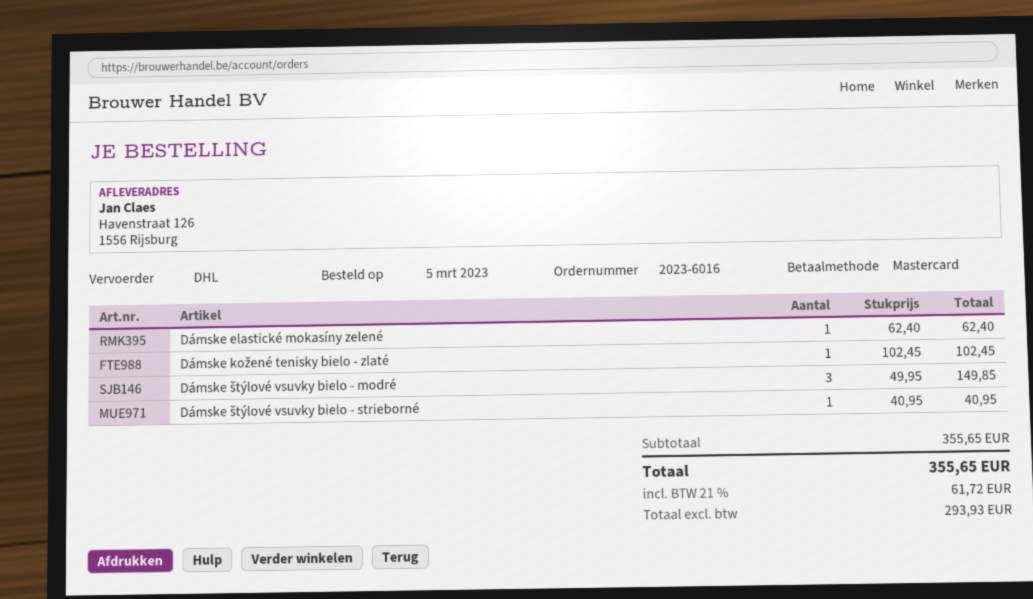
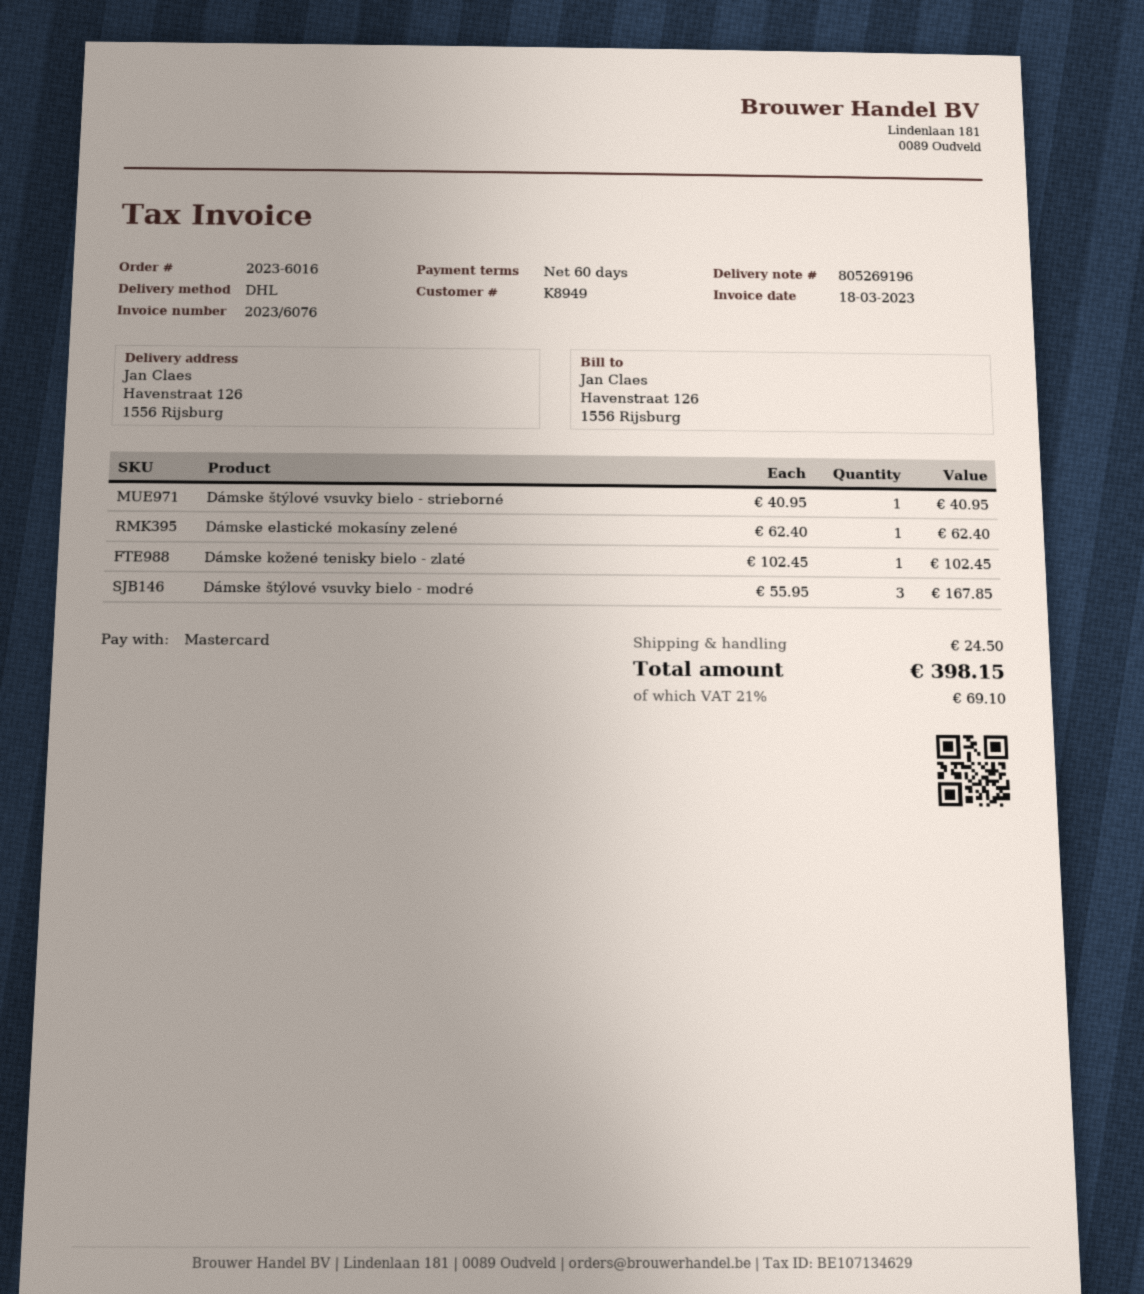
Dámske štýlové vsuvky bielo - modré: 3 x 49.95 = 149.85 -> 3 x 55.95 = 167.85
shipping: none -> 24.50
tax: 21% = 61.72 -> 21% = 69.10
total: 355.65 -> 398.15

